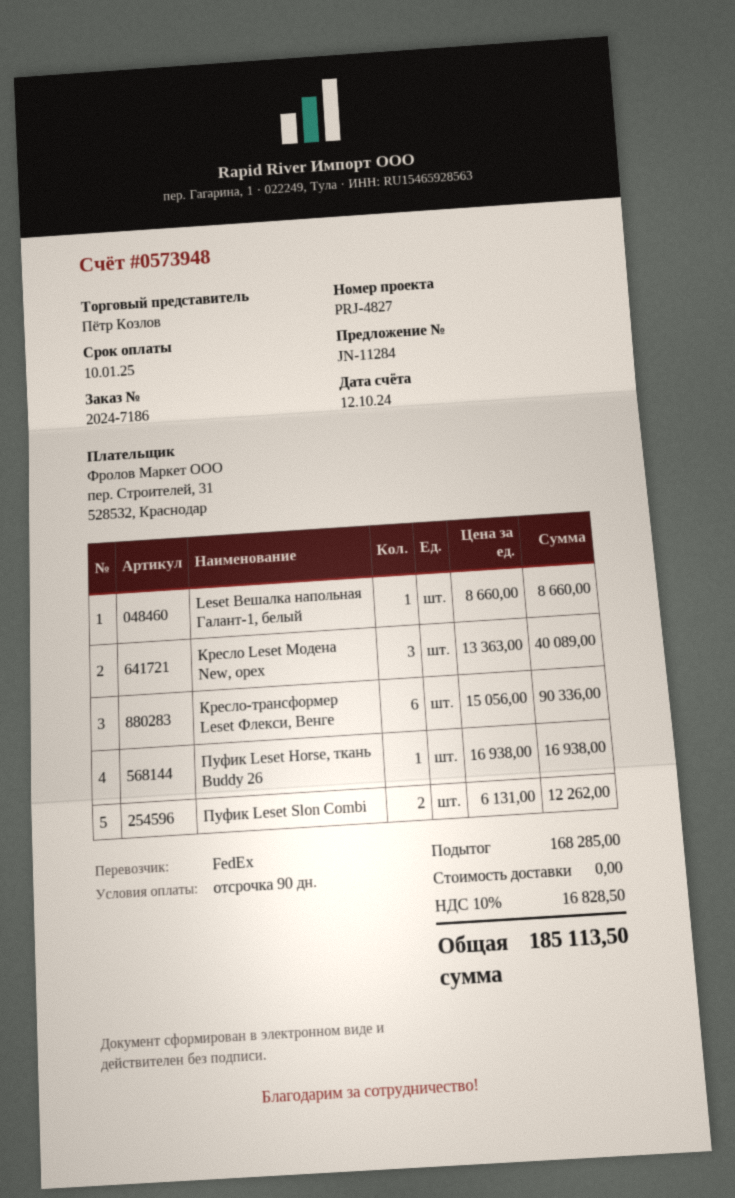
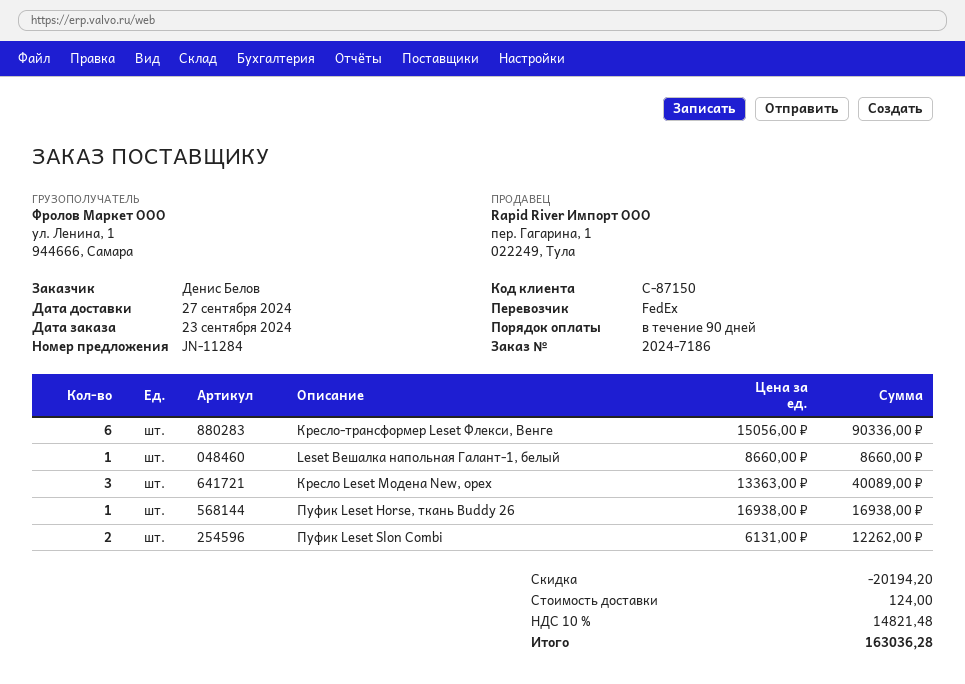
discount: none -> 20194.20
shipping: 0.00 -> 124.00
tax: 10% = 16828.50 -> 10% = 14821.48
total: 185113.50 -> 163036.28

